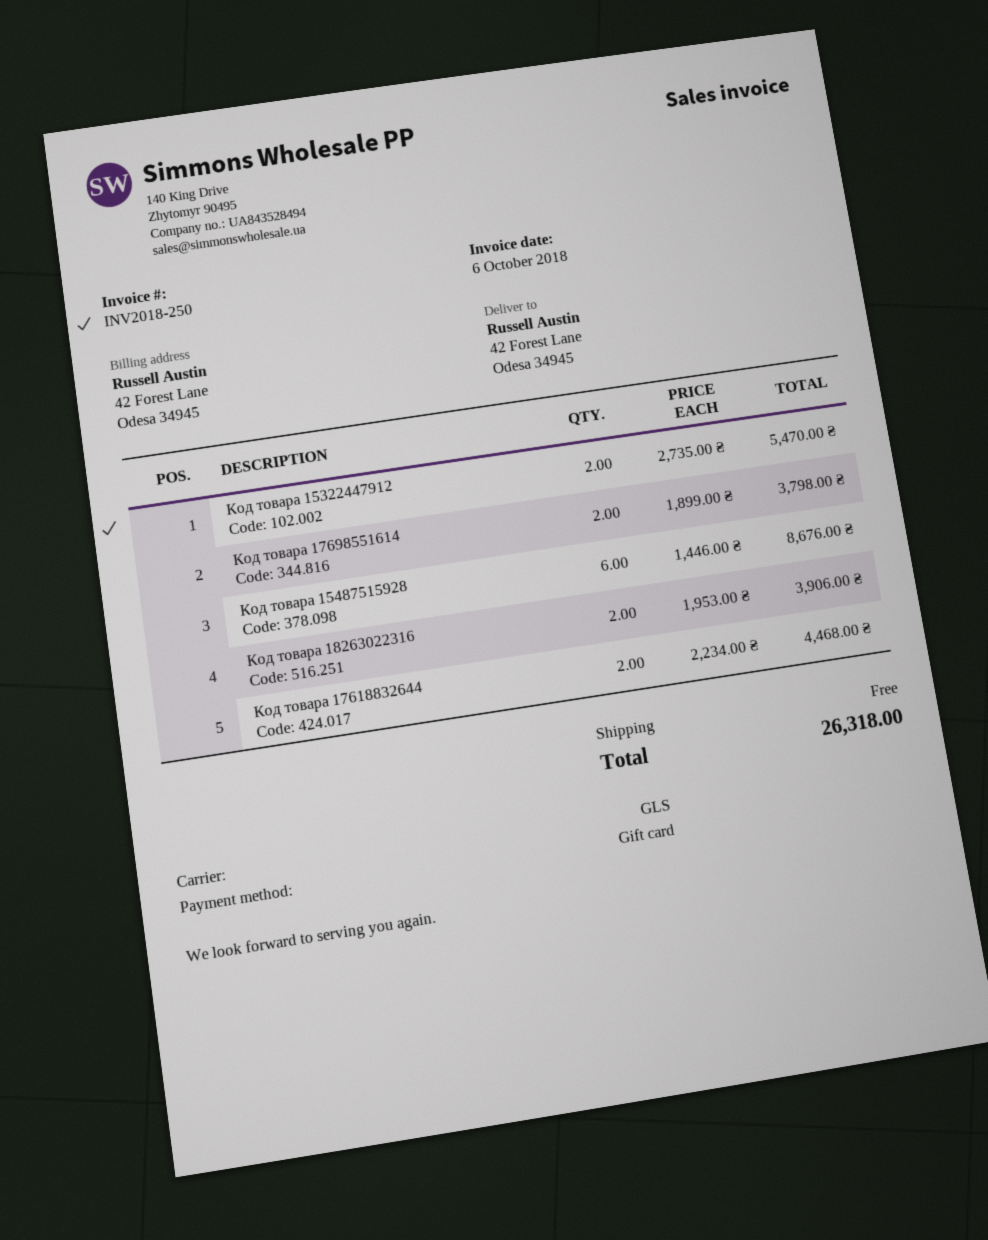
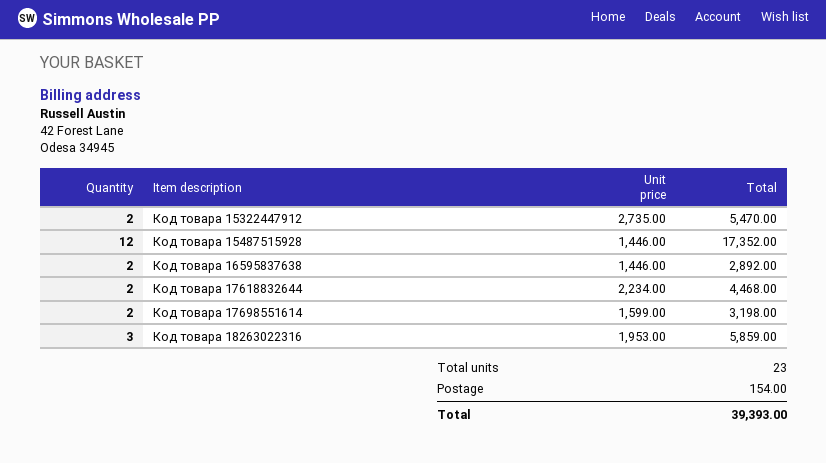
Код товара 17698551614: 2 x 1899.00 = 3798.00 -> 2 x 1599.00 = 3198.00
Код товара 15487515928: 6 x 1446.00 = 8676.00 -> 12 x 1446.00 = 17352.00
Код товара 18263022316: 2 x 1953.00 = 3906.00 -> 3 x 1953.00 = 5859.00
Код товара 16595837638: none -> 2 x 1446.00 = 2892.00
shipping: 0.00 -> 154.00
total: 26318.00 -> 39393.00

